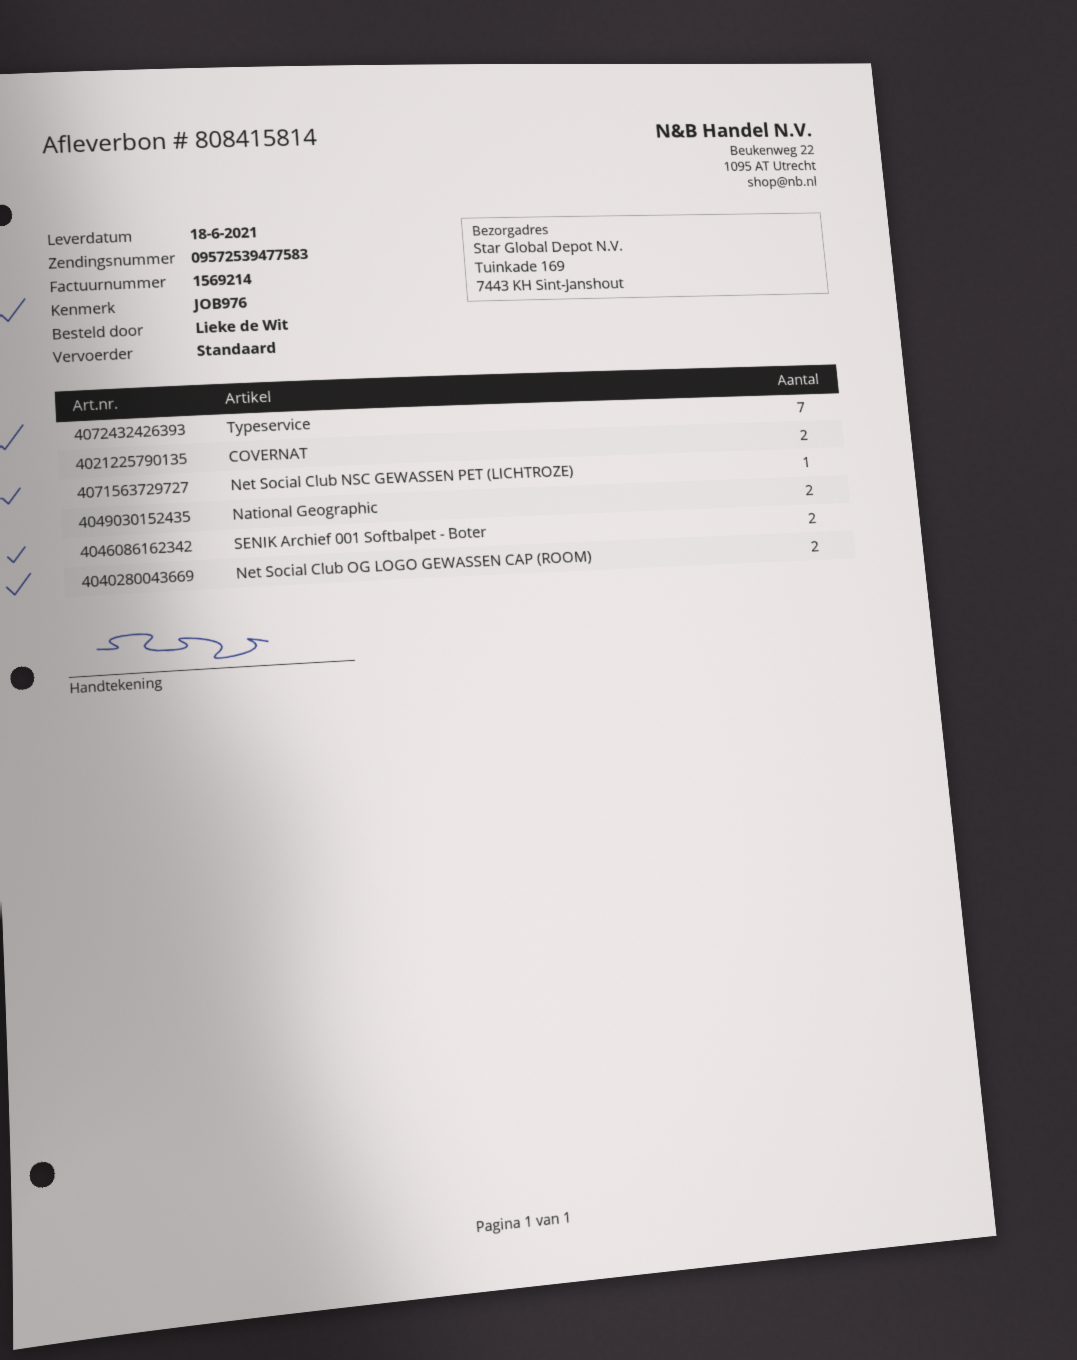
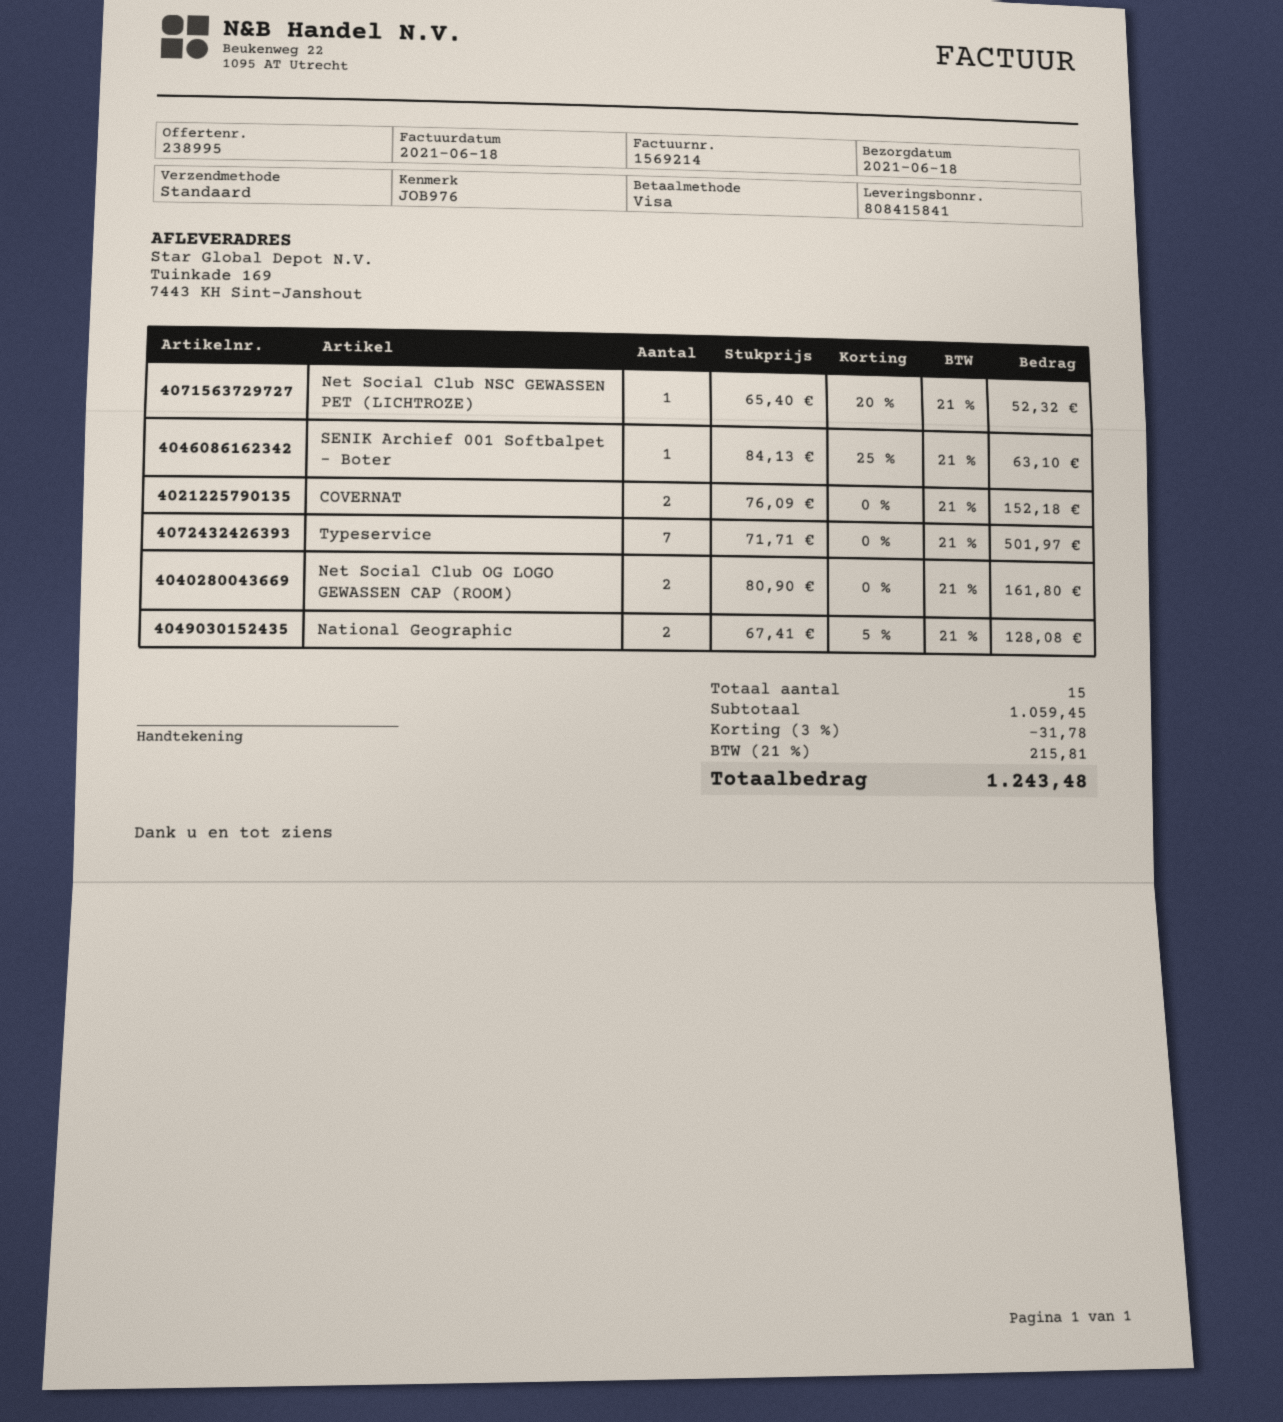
delivery note number: 808415814 -> 808415841
SENIK Archief 001 Softbalpet - Boter: 2 -> 1

